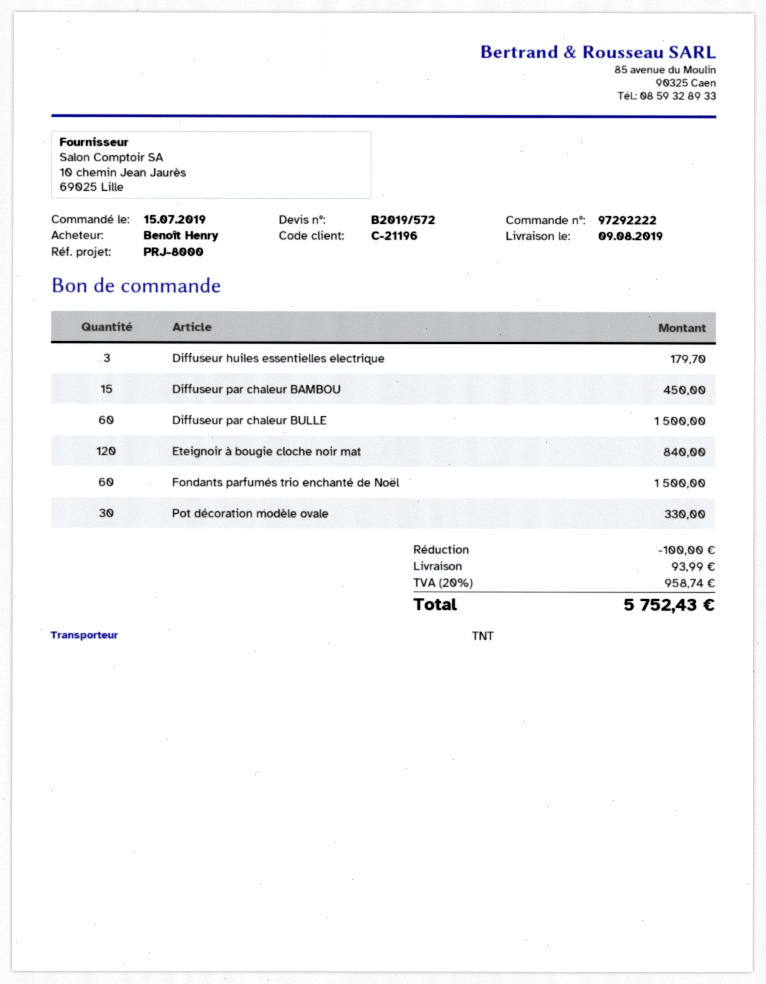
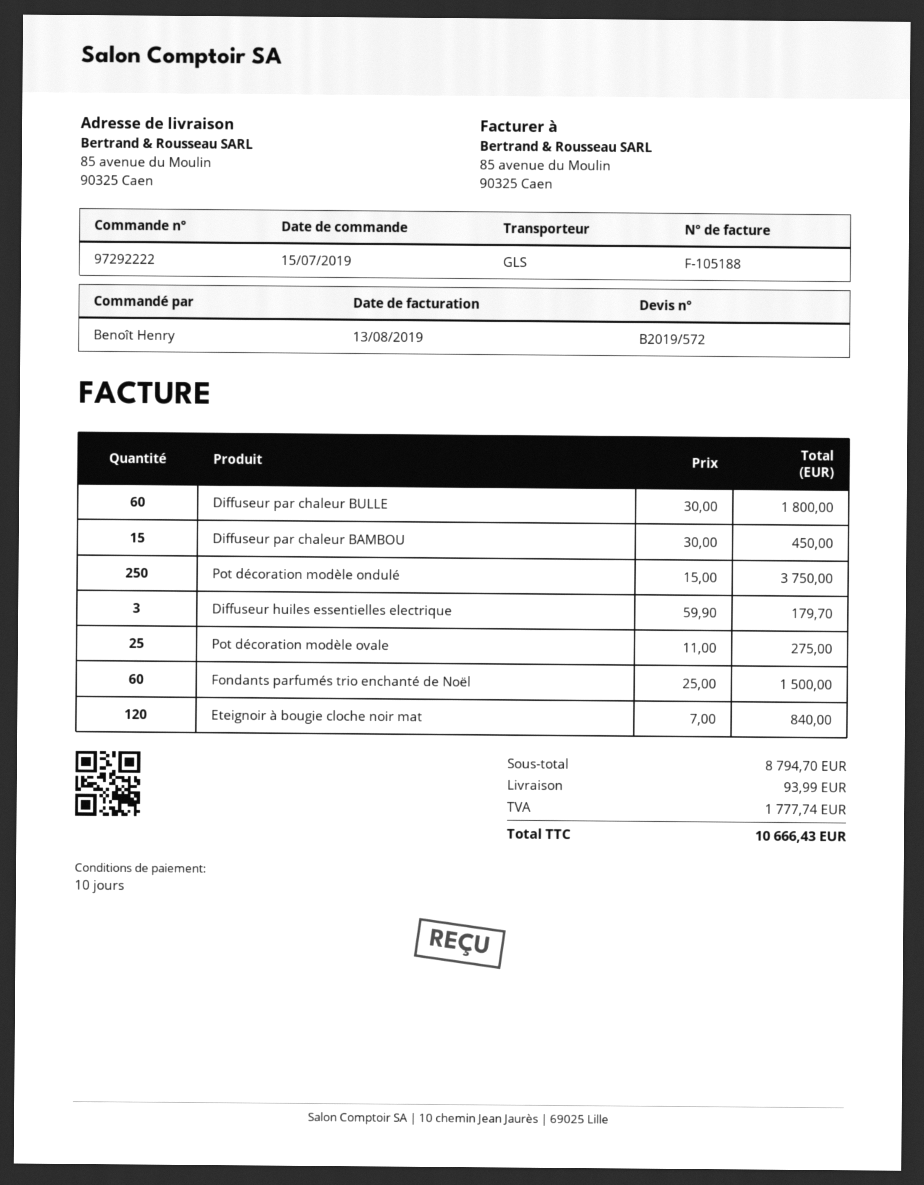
shipping method: TNT -> GLS
Diffuseur par chaleur BULLE: 60 for 1500.00 -> 60 for 1800.00
Pot décoration modèle ovale: 30 for 330.00 -> 25 for 275.00
Pot décoration modèle ondulé: none -> 250 for 3750.00
discount: 100.00 -> none
tax: 958.74 -> 1777.74
total: 5752.43 -> 10666.43

